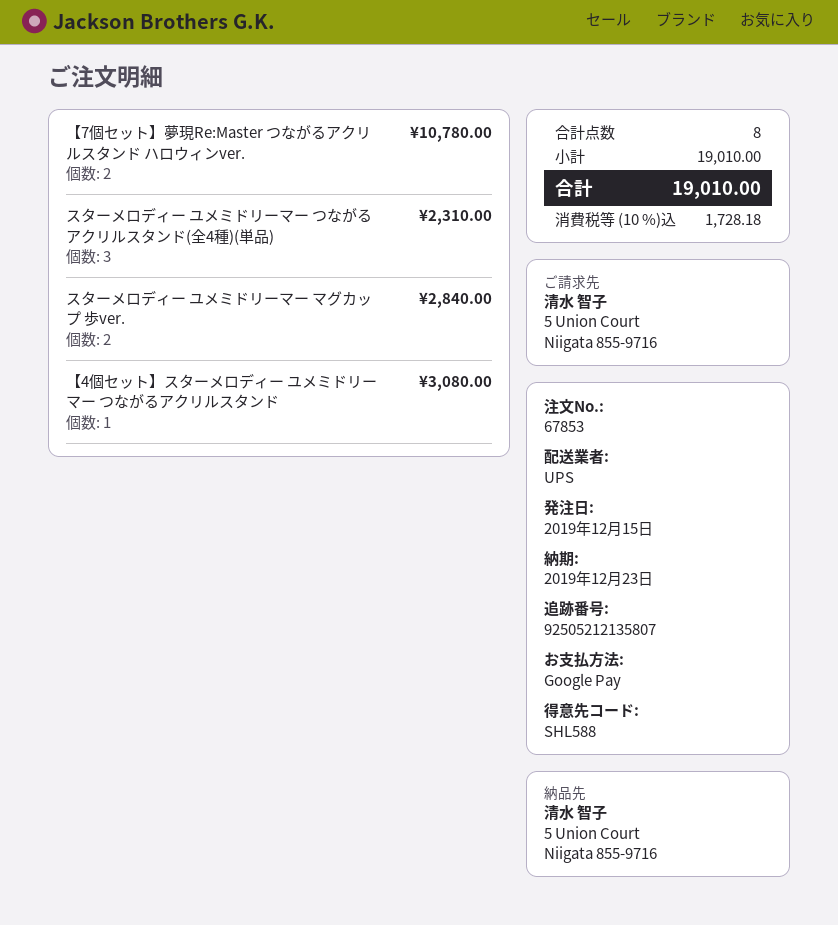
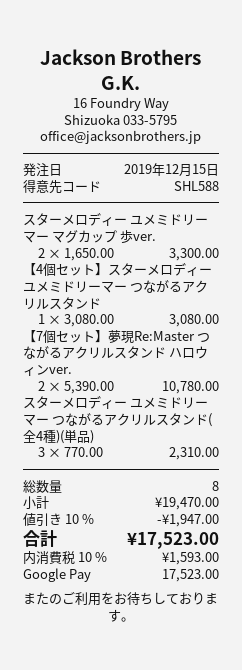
スターメロディー ユメミドリーマー マグカップ 歩ver.: 2 for 2840.00 -> 2 for 3300.00
subtotal: 19010.00 -> 19470.00
discount: none -> 10% = 1947.00
tax: 10% = 1728.18 -> 10% = 1593.00
total: 19010.00 -> 17523.00

